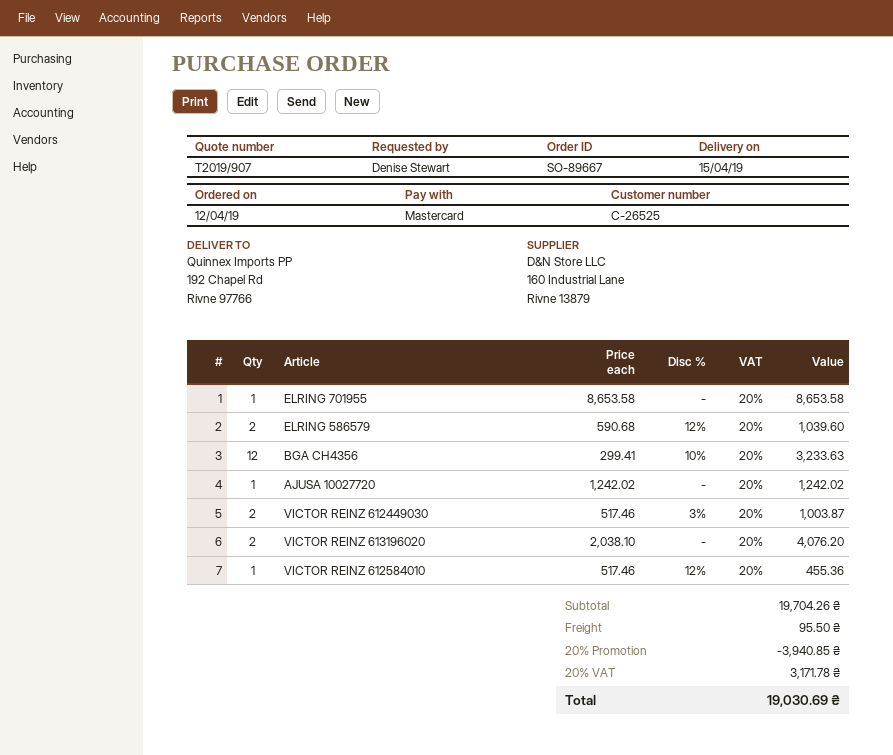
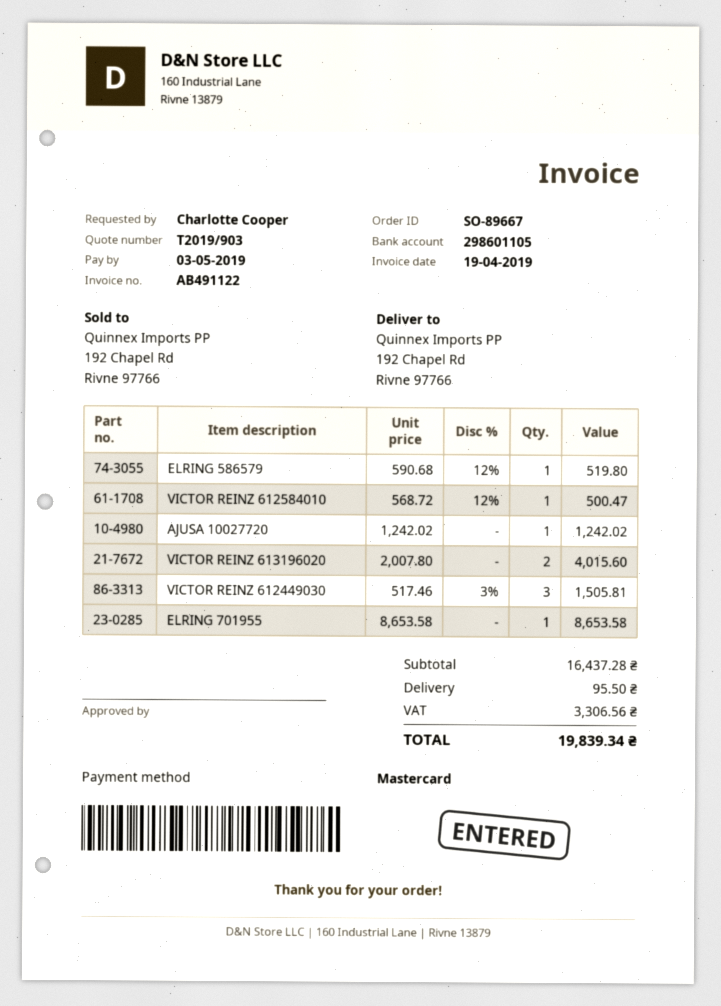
quote number: T2019/907 -> T2019/903
ordered by: Denise Stewart -> Charlotte Cooper
ELRING 586579: 2 x 590.68 - 12% = 1039.60 -> 1 x 590.68 - 12% = 519.80
BGA CH4356: 12 x 299.41 - 10% = 3233.63 -> none
VICTOR REINZ 612449030: 2 x 517.46 - 3% = 1003.87 -> 3 x 517.46 - 3% = 1505.81
VICTOR REINZ 613196020: 2 x 2038.10 = 4076.20 -> 2 x 2007.80 = 4015.60
VICTOR REINZ 612584010: 1 x 517.46 - 12% = 455.36 -> 1 x 568.72 - 12% = 500.47
subtotal: 19704.26 -> 16437.28
discount: 20% = 3940.85 -> none
tax: 3171.78 -> 3306.56
total: 19030.69 -> 19839.34

